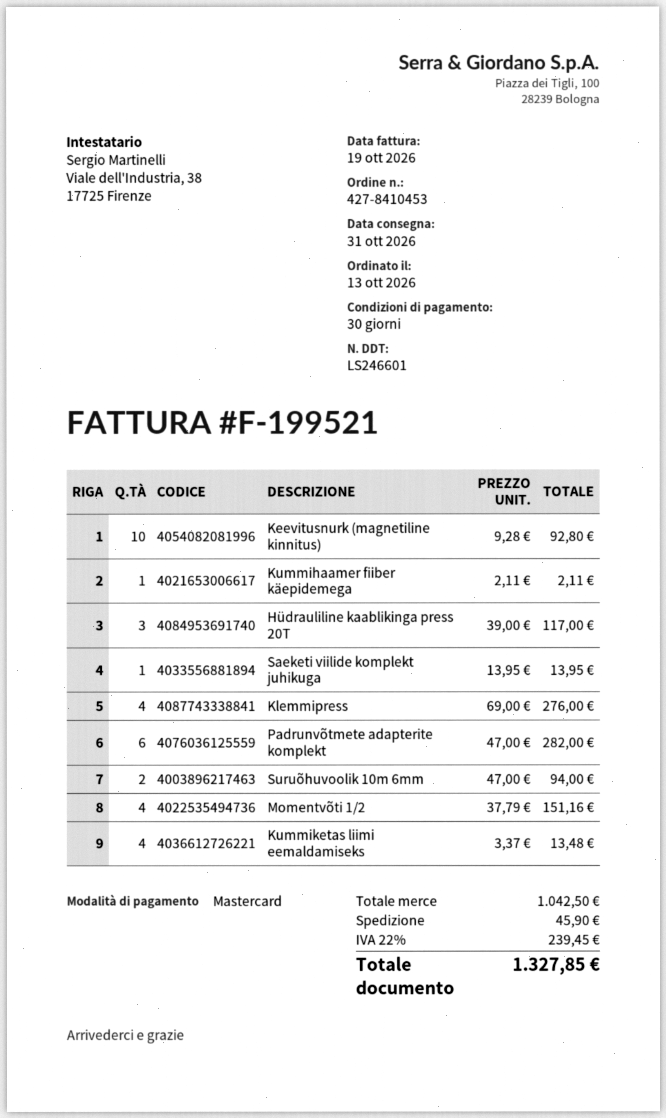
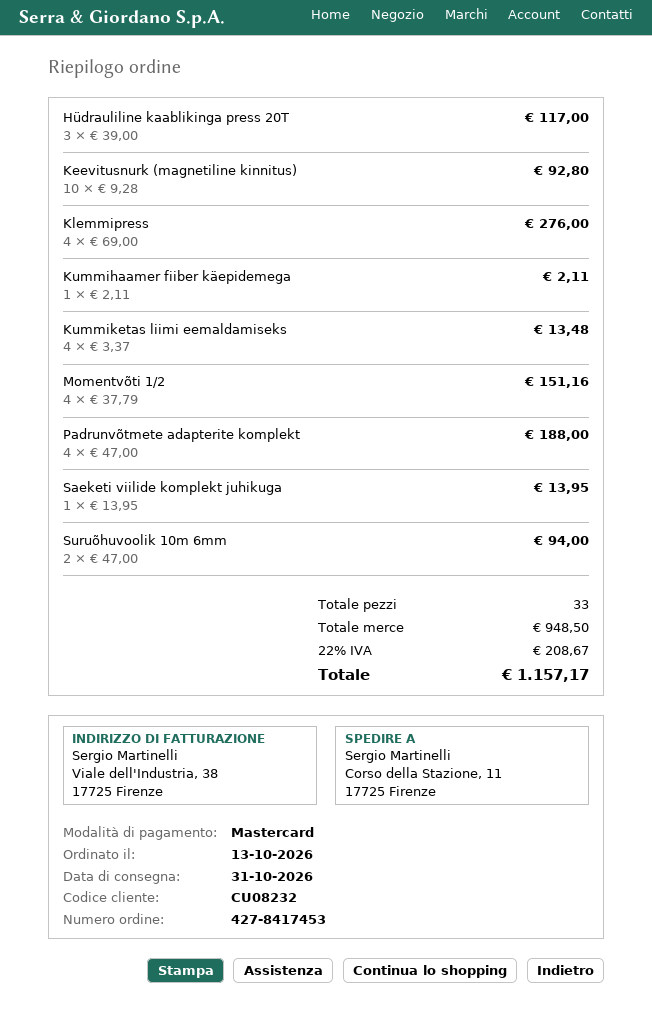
order number: 427-8410453 -> 427-8417453
Padrunvõtmete adapterite komplekt: 6 x 47.00 = 282.00 -> 4 x 47.00 = 188.00
subtotal: 1042.50 -> 948.50
shipping: 45.90 -> none
tax: 22% = 239.45 -> 22% = 208.67
total: 1327.85 -> 1157.17

